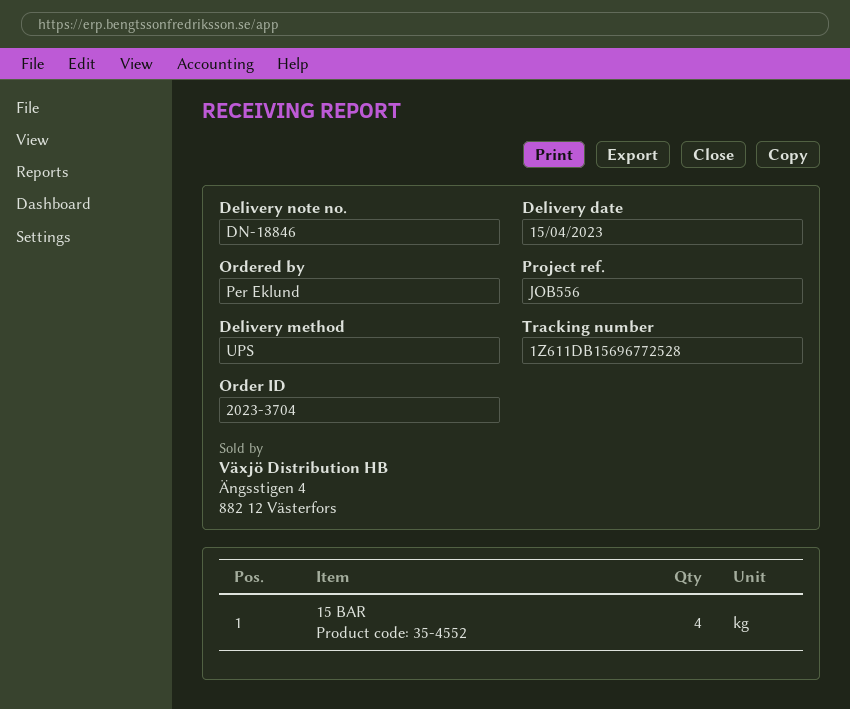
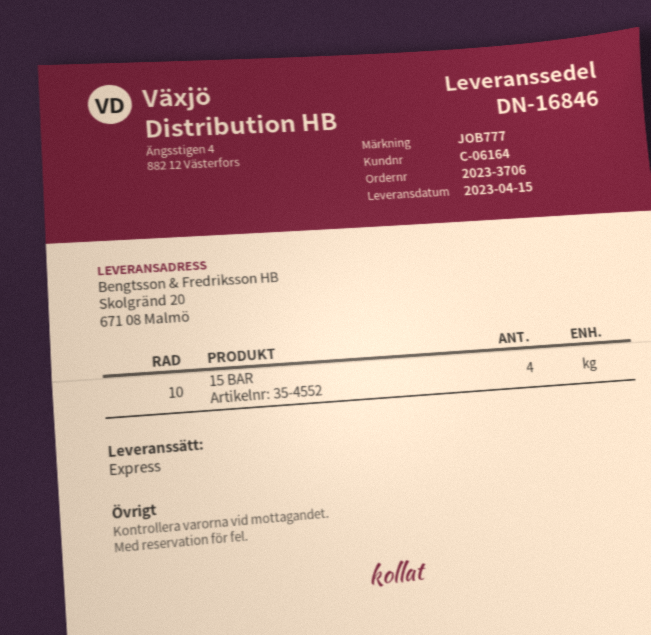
order number: 2023-3704 -> 2023-3706
delivery note number: DN-18846 -> DN-16846
reference: JOB556 -> JOB777
shipping method: UPS -> express

